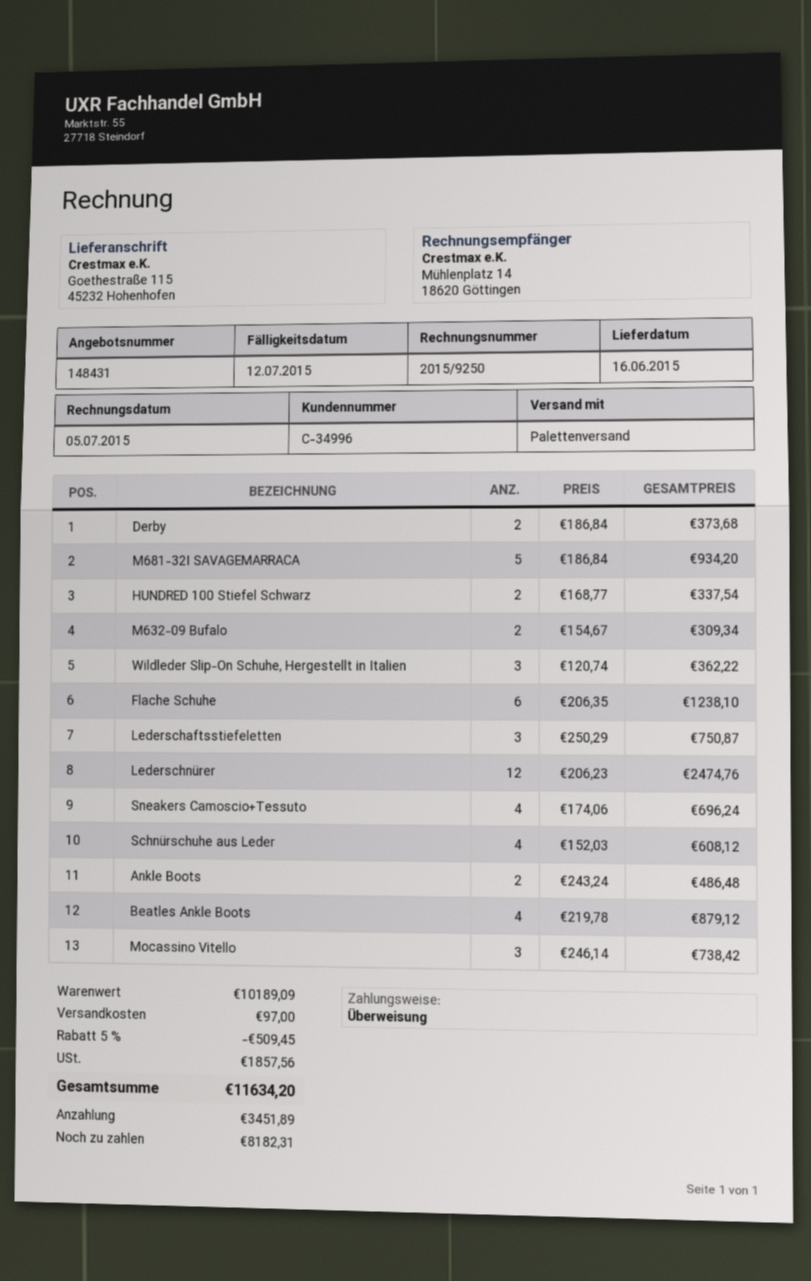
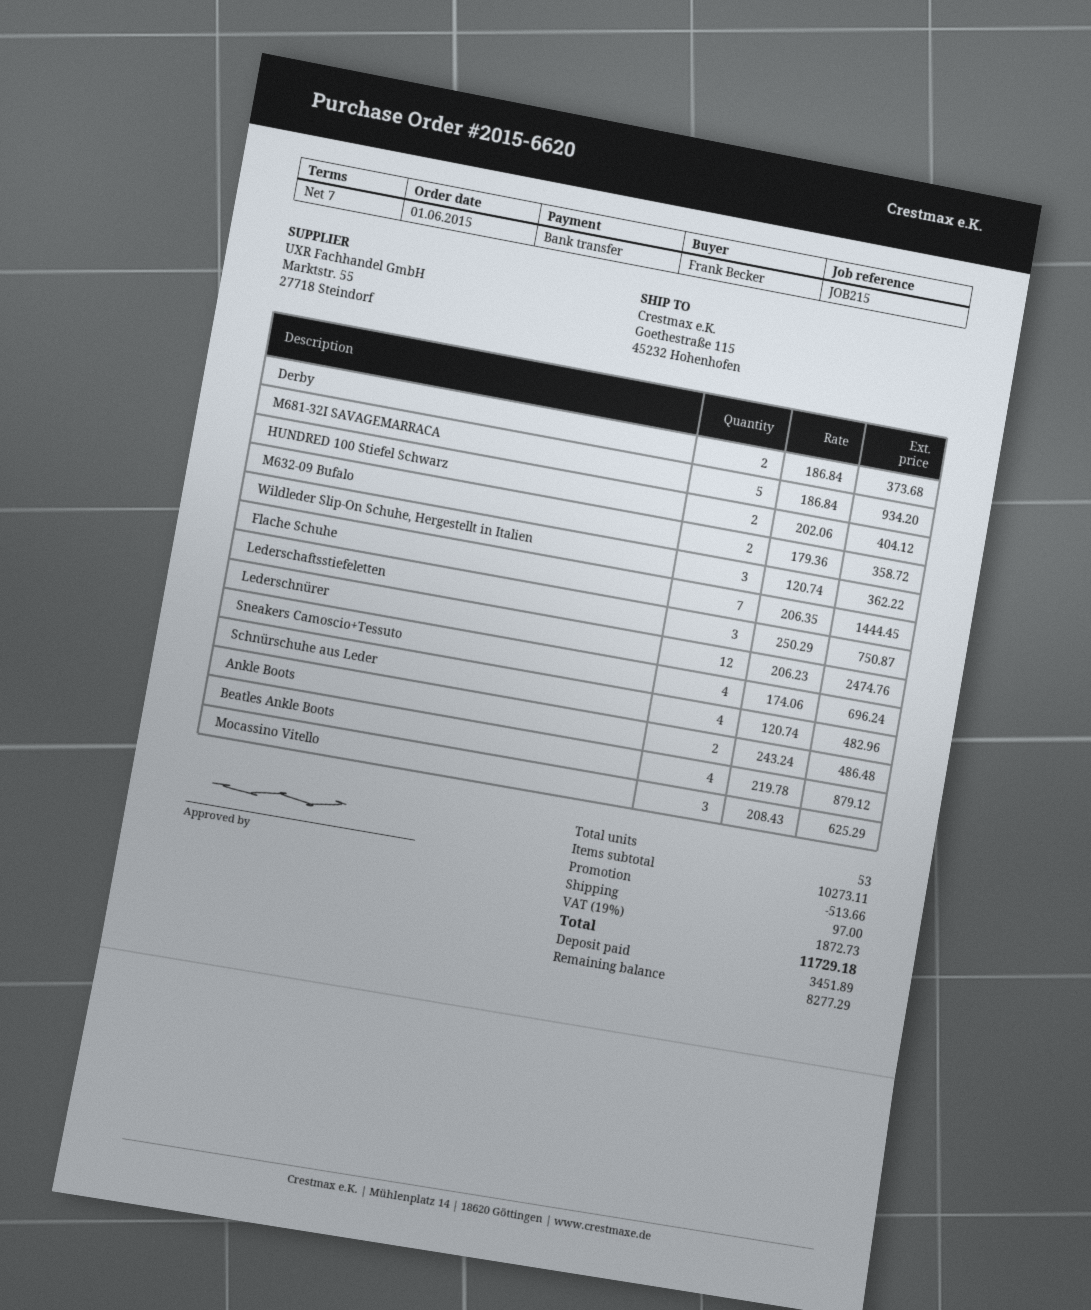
HUNDRED 100 Stiefel Schwarz: 2 x 168.77 = 337.54 -> 2 x 202.06 = 404.12
M632-09 Bufalo: 2 x 154.67 = 309.34 -> 2 x 179.36 = 358.72
Flache Schuhe: 6 x 206.35 = 1238.10 -> 7 x 206.35 = 1444.45
Schnürschuhe aus Leder: 4 x 152.03 = 608.12 -> 4 x 120.74 = 482.96
Mocassino Vitello: 3 x 246.14 = 738.42 -> 3 x 208.43 = 625.29
subtotal: 10189.09 -> 10273.11
discount: 509.45 -> 513.66
tax: 1857.56 -> 1872.73
total: 11634.20 -> 11729.18
balance: 8182.31 -> 8277.29

